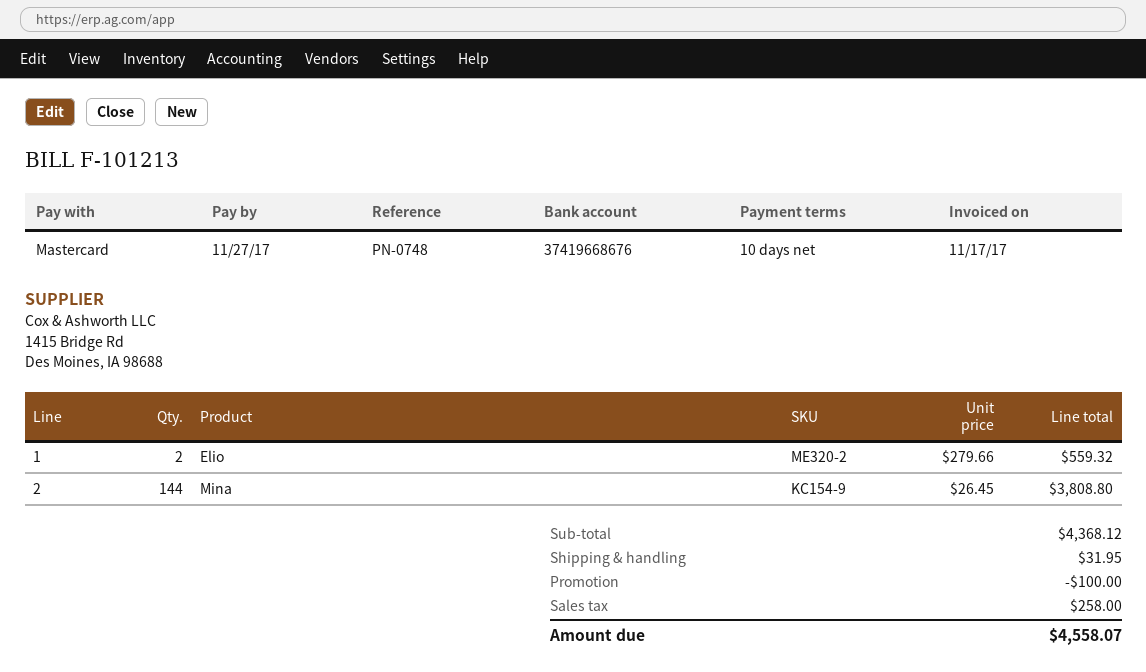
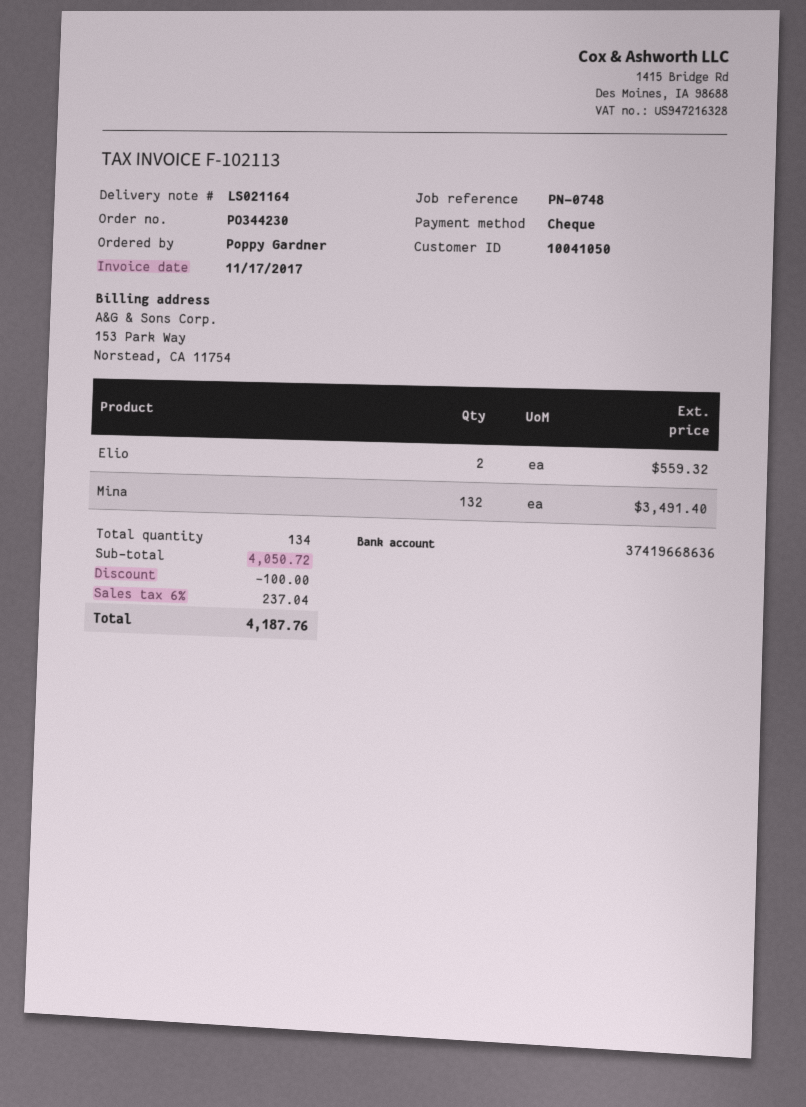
invoice number: F-101213 -> F-102113
payment method: Mastercard -> cheque
bank account: 37419668676 -> 37419668636
Mina: 144 for 3808.80 -> 132 for 3491.40
subtotal: 4368.12 -> 4050.72
shipping: 31.95 -> none
tax: 258.00 -> 237.04
total: 4558.07 -> 4187.76

